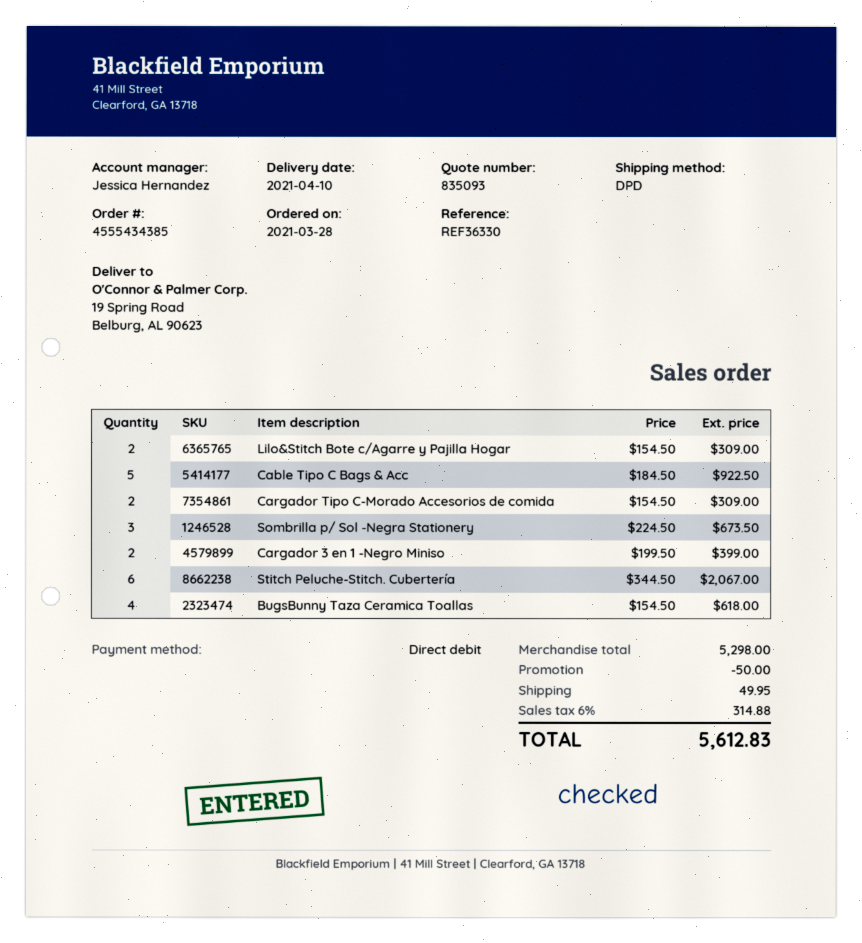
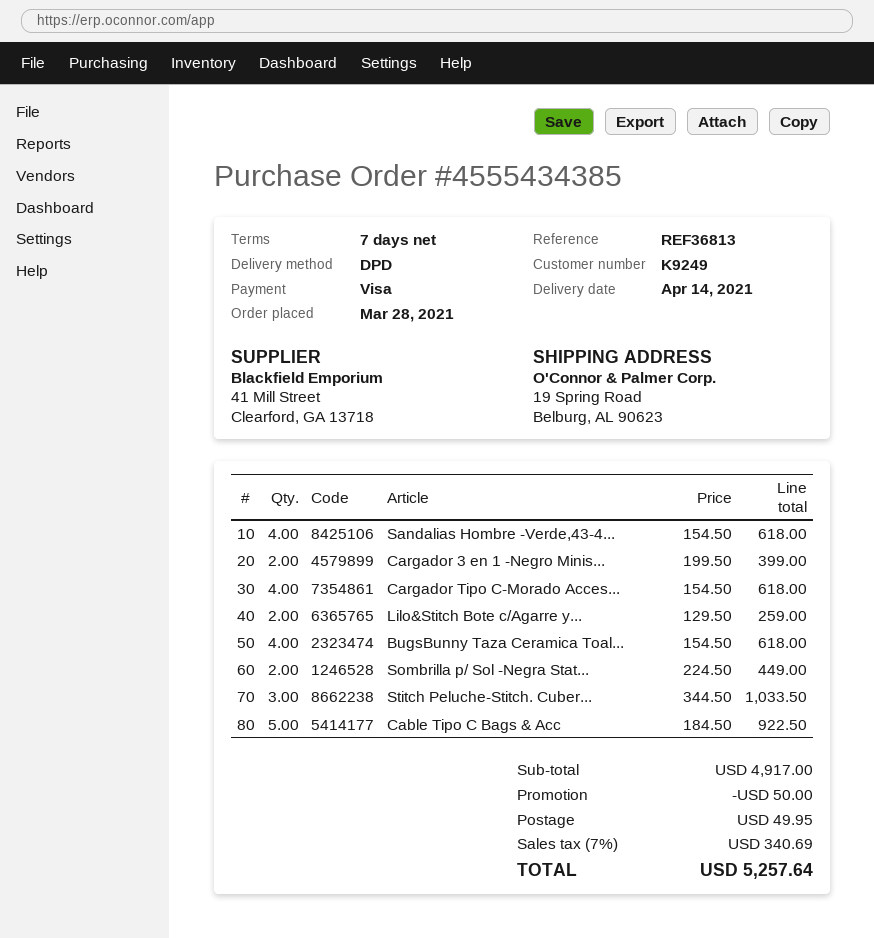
delivery date: 2021-04-10 -> 2021-04-14
reference: REF36330 -> REF36813
payment method: direct debit -> Visa
Lilo&Stitch Bote c/Agarre y Pajilla Hogar: 2 x 154.50 = 309.00 -> 2 x 129.50 = 259.00
Cargador Tipo C-Morado Accesorios de comida: 2 x 154.50 = 309.00 -> 4 x 154.50 = 618.00
Sombrilla p/ Sol -Negra Stationery: 3 x 224.50 = 673.50 -> 2 x 224.50 = 449.00
Stitch Peluche-Stitch. Cubertería: 6 x 344.50 = 2067.00 -> 3 x 344.50 = 1033.50
Sandalias Hombre -Verde,43-4...: none -> 4 x 154.50 = 618.00
subtotal: 5298.00 -> 4917.00
tax: 6% = 314.88 -> 7% = 340.69
total: 5612.83 -> 5257.64

